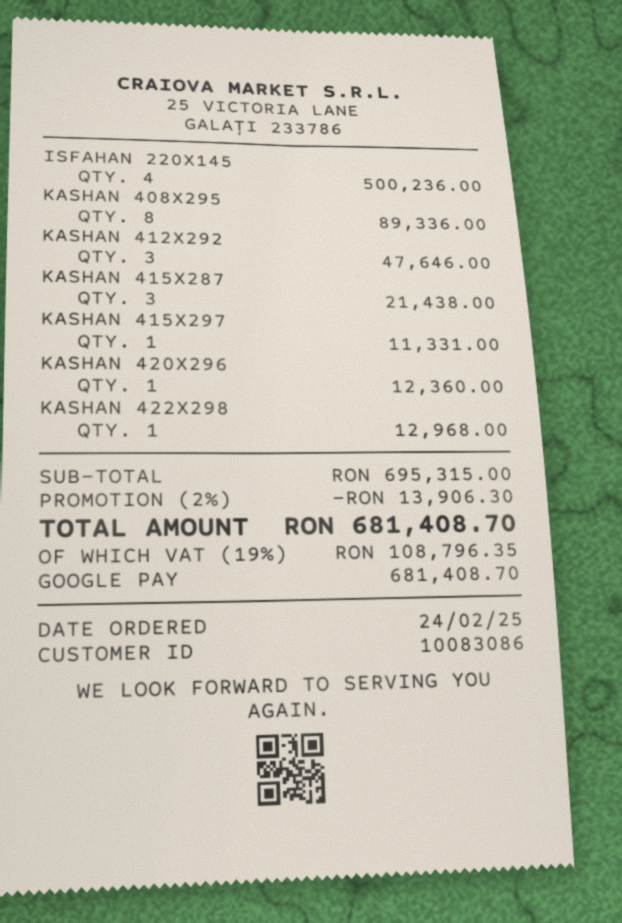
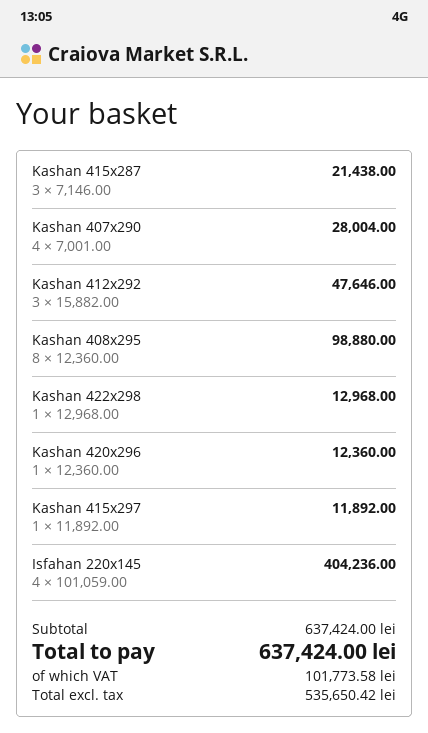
ISFAHAN 220X145: 4 for 500236.00 -> 4 for 404236.00
KASHAN 408X295: 8 for 89336.00 -> 8 for 98880.00
KASHAN 415X297: 1 for 11331.00 -> 1 for 11892.00
Kashan 407x290: none -> 4 for 28004.00
subtotal: 695315.00 -> 637424.00
discount: 2% = 13906.30 -> none
tax: 108796.35 -> 101773.58
total: 681408.70 -> 637424.00

